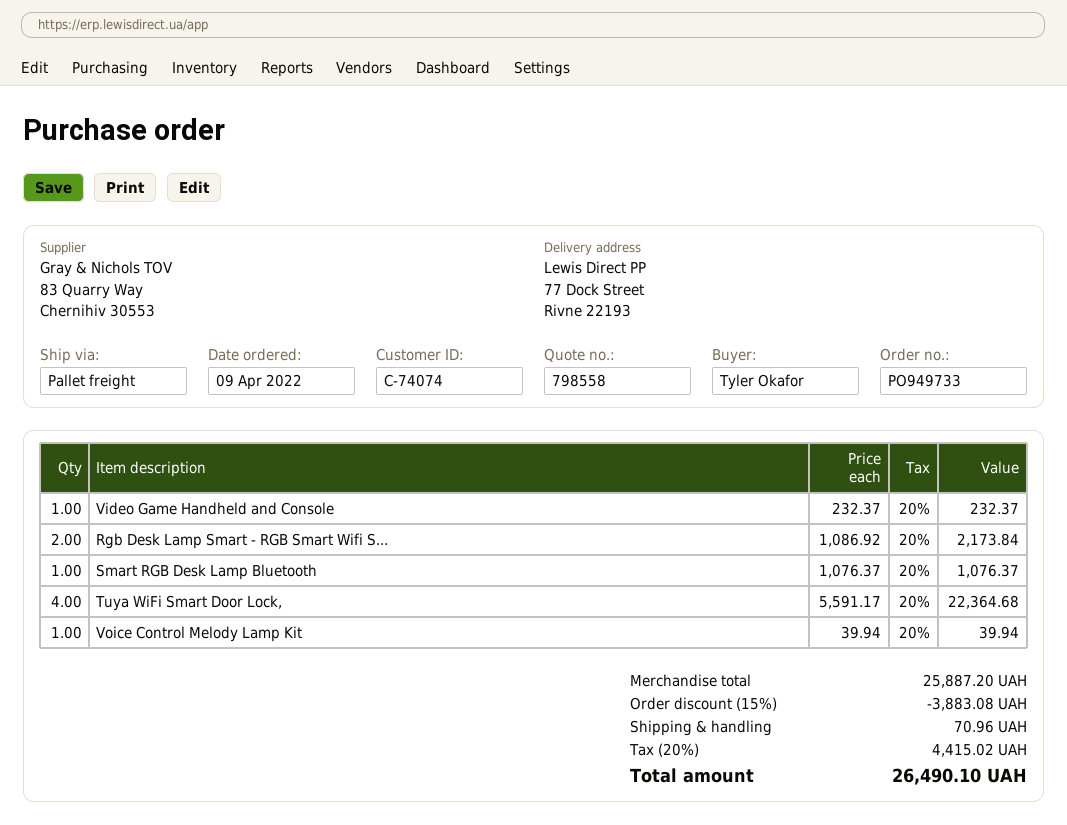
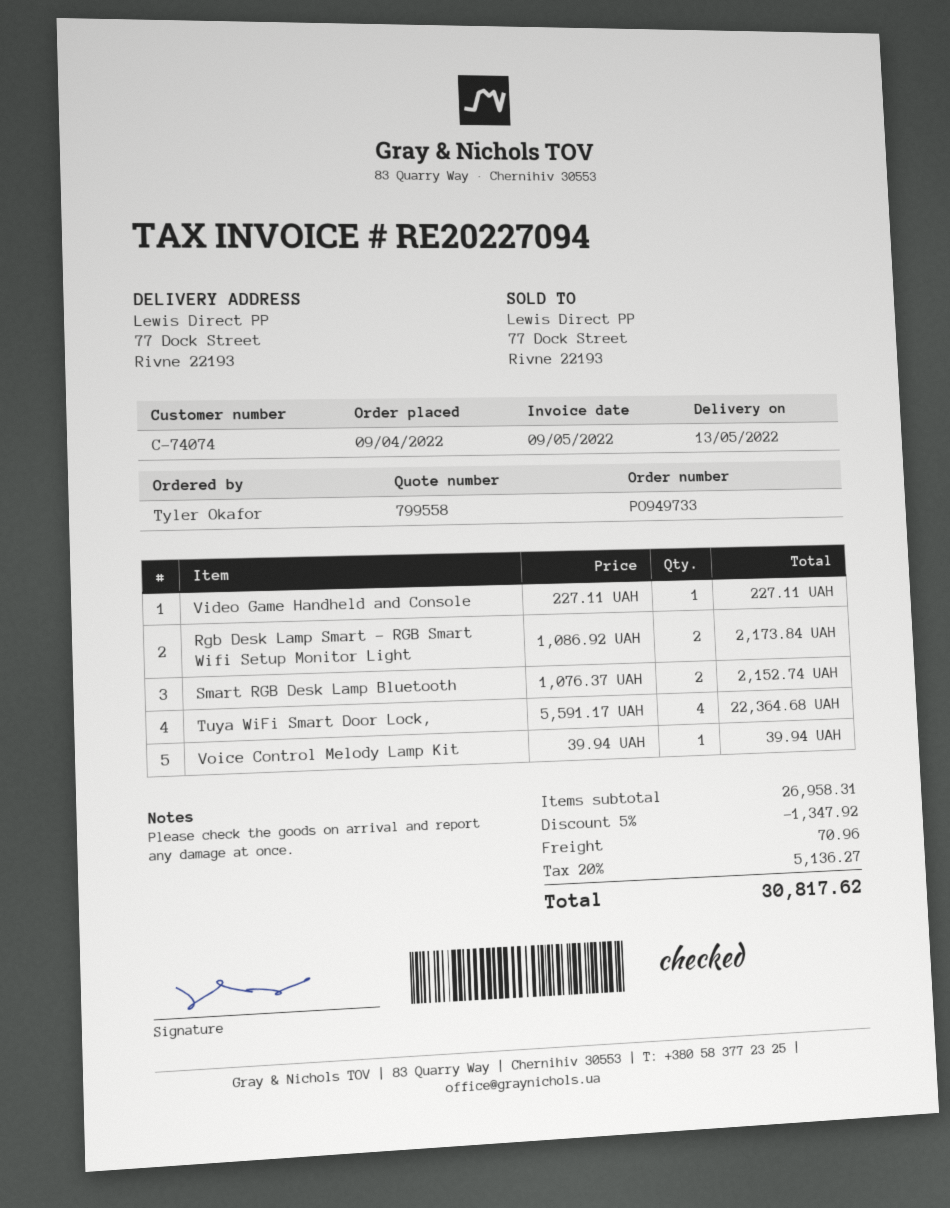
quote number: 798558 -> 799558
Video Game Handheld and Console: 1 x 232.37 = 232.37 -> 1 x 227.11 = 227.11
Smart RGB Desk Lamp Bluetooth: 1 x 1076.37 = 1076.37 -> 2 x 1076.37 = 2152.74
subtotal: 25887.20 -> 26958.31
discount: 15% = 3883.08 -> 5% = 1347.92
tax: 20% = 4415.02 -> 20% = 5136.27
total: 26490.10 -> 30817.62

